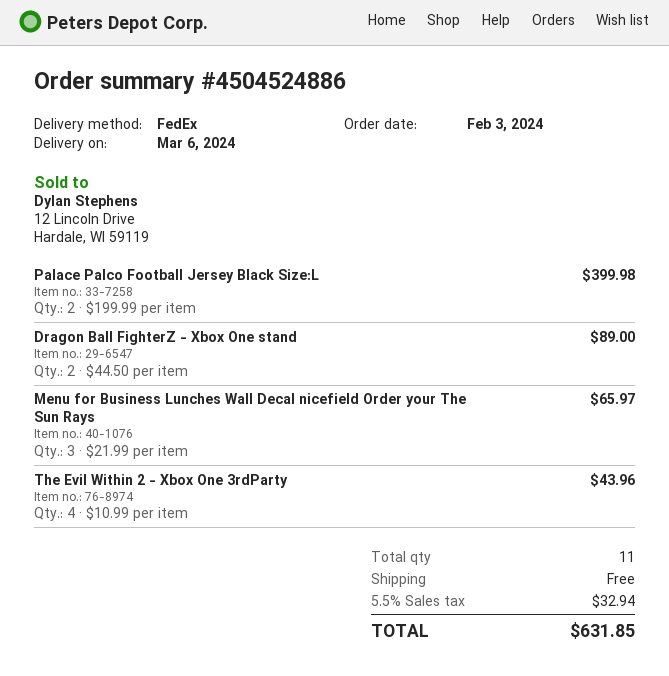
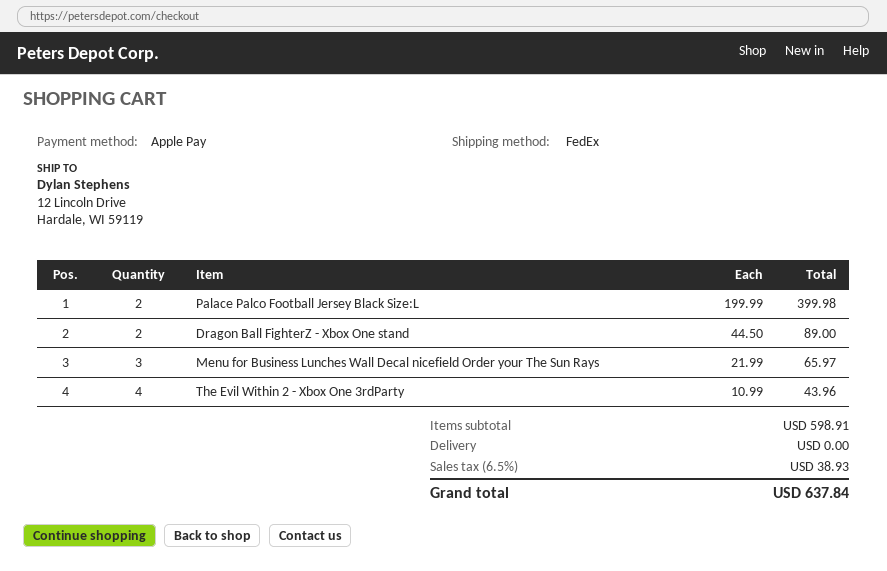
tax: 5.5% = 32.94 -> 6.5% = 38.93
total: 631.85 -> 637.84

